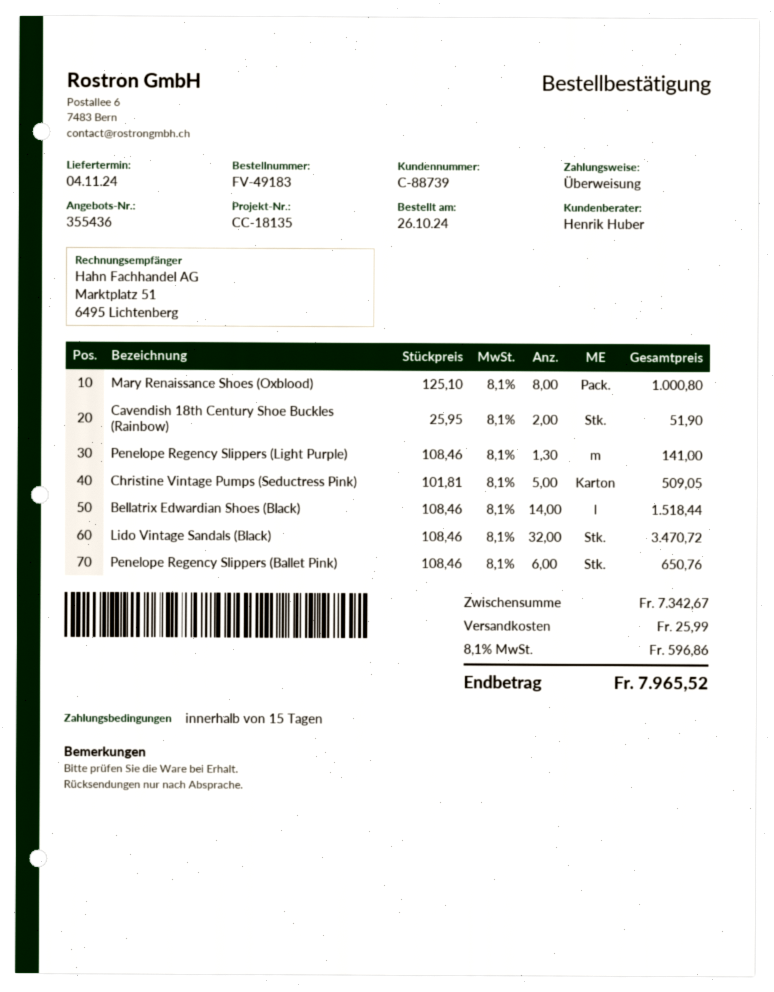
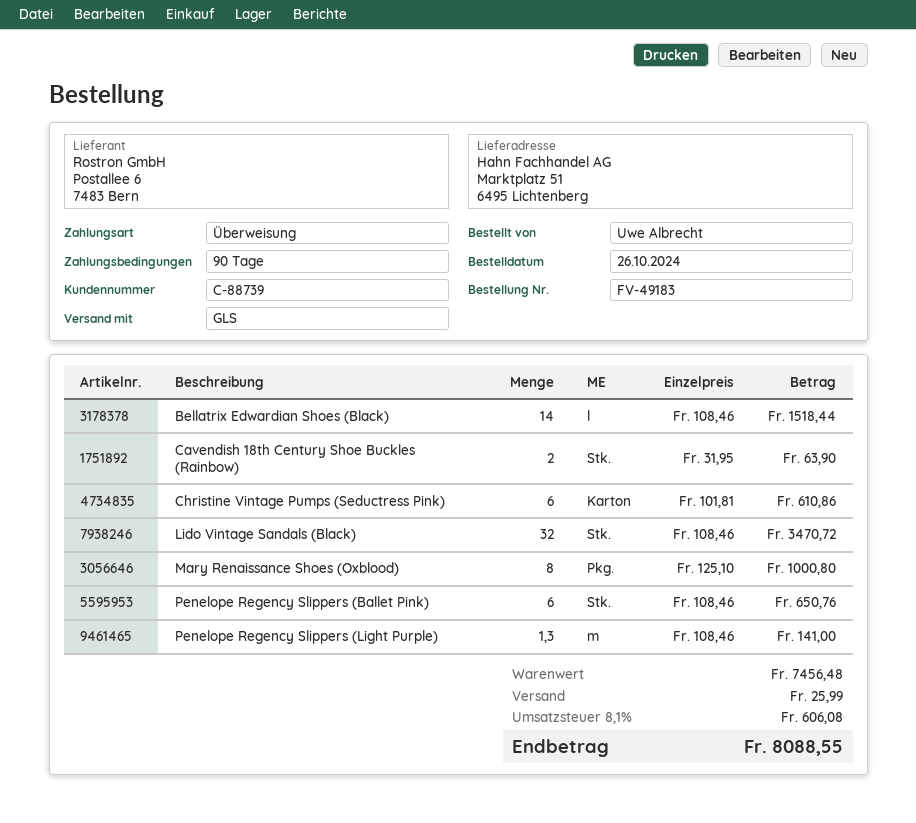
payment terms: 15 days -> 90 days
Cavendish 18th Century Shoe Buckles (Rainbow): 2 x 25.95 = 51.90 -> 2 x 31.95 = 63.90
Christine Vintage Pumps (Seductress Pink): 5 x 101.81 = 509.05 -> 6 x 101.81 = 610.86
subtotal: 7342.67 -> 7456.48
tax: 8.1% = 596.86 -> 8.1% = 606.08
total: 7965.52 -> 8088.55

